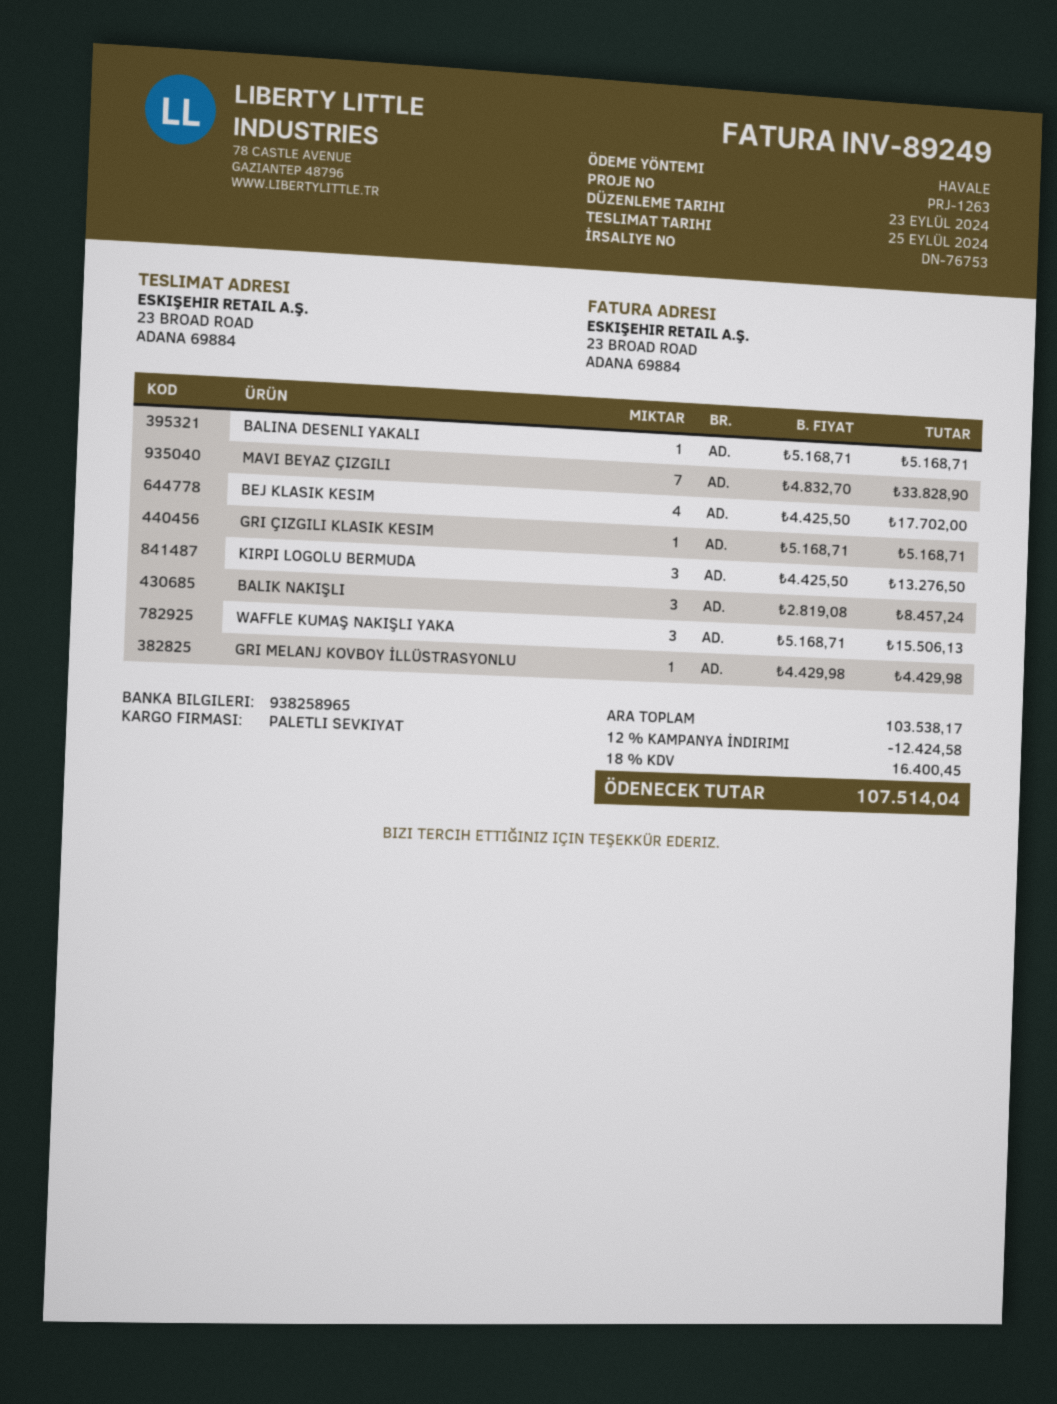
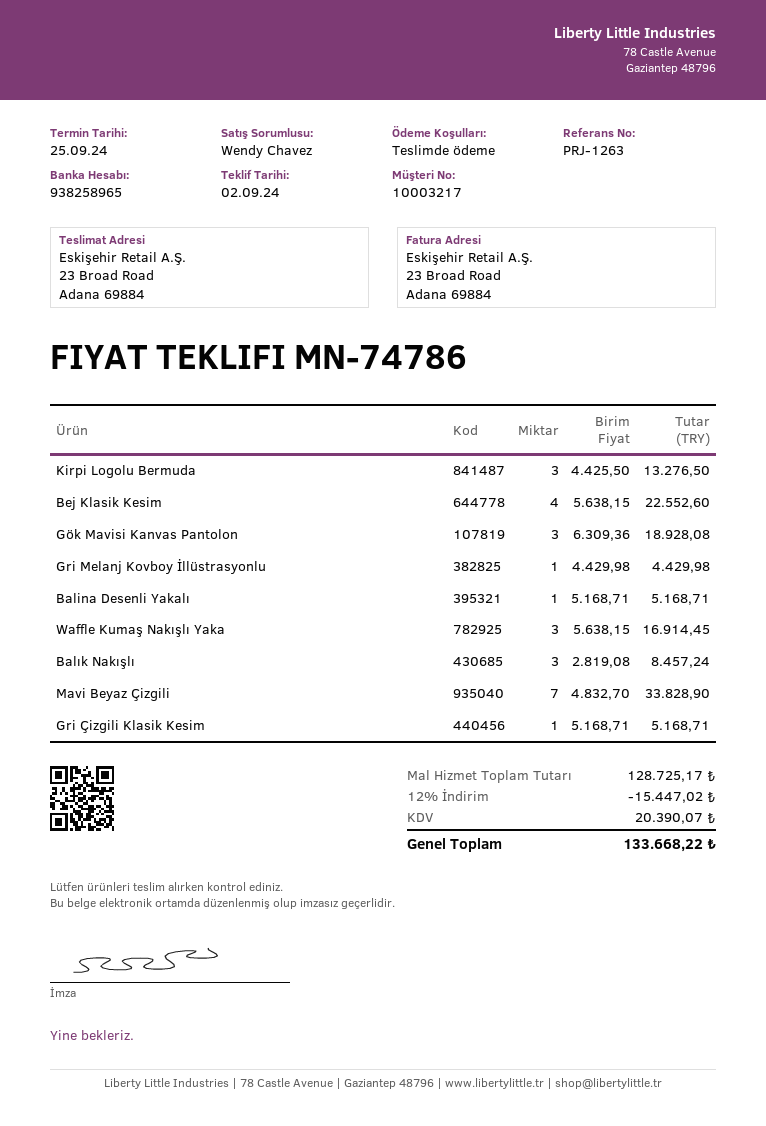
BEJ KLASIK KESIM: 4 x 4425.50 = 17702.00 -> 4 x 5638.15 = 22552.60
WAFFLE KUMAŞ NAKIŞLI YAKA: 3 x 5168.71 = 15506.13 -> 3 x 5638.15 = 16914.45
Gök Mavisi Kanvas Pantolon: none -> 3 x 6309.36 = 18928.08
subtotal: 103538.17 -> 128725.17
discount: 12% = 12424.58 -> 12% = 15447.02
tax: 16400.45 -> 20390.07
total: 107514.04 -> 133668.22

